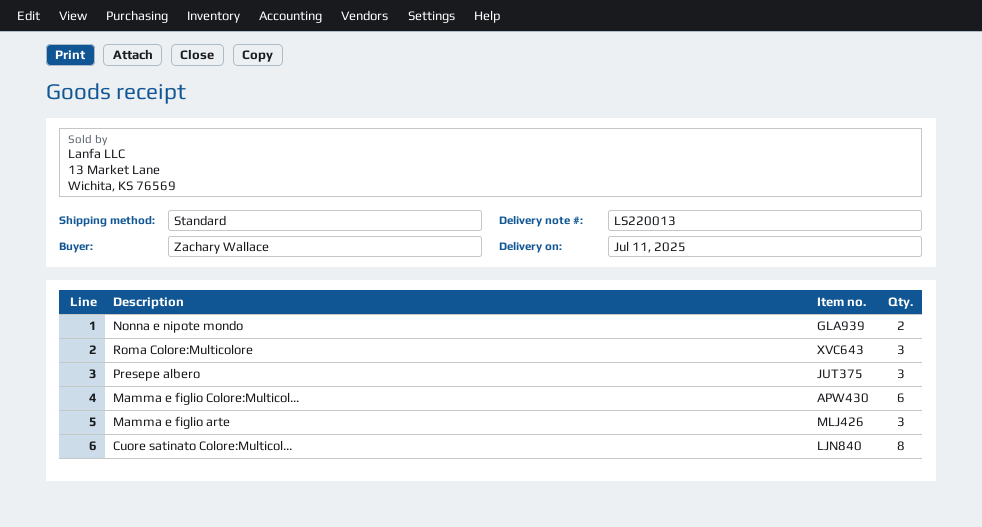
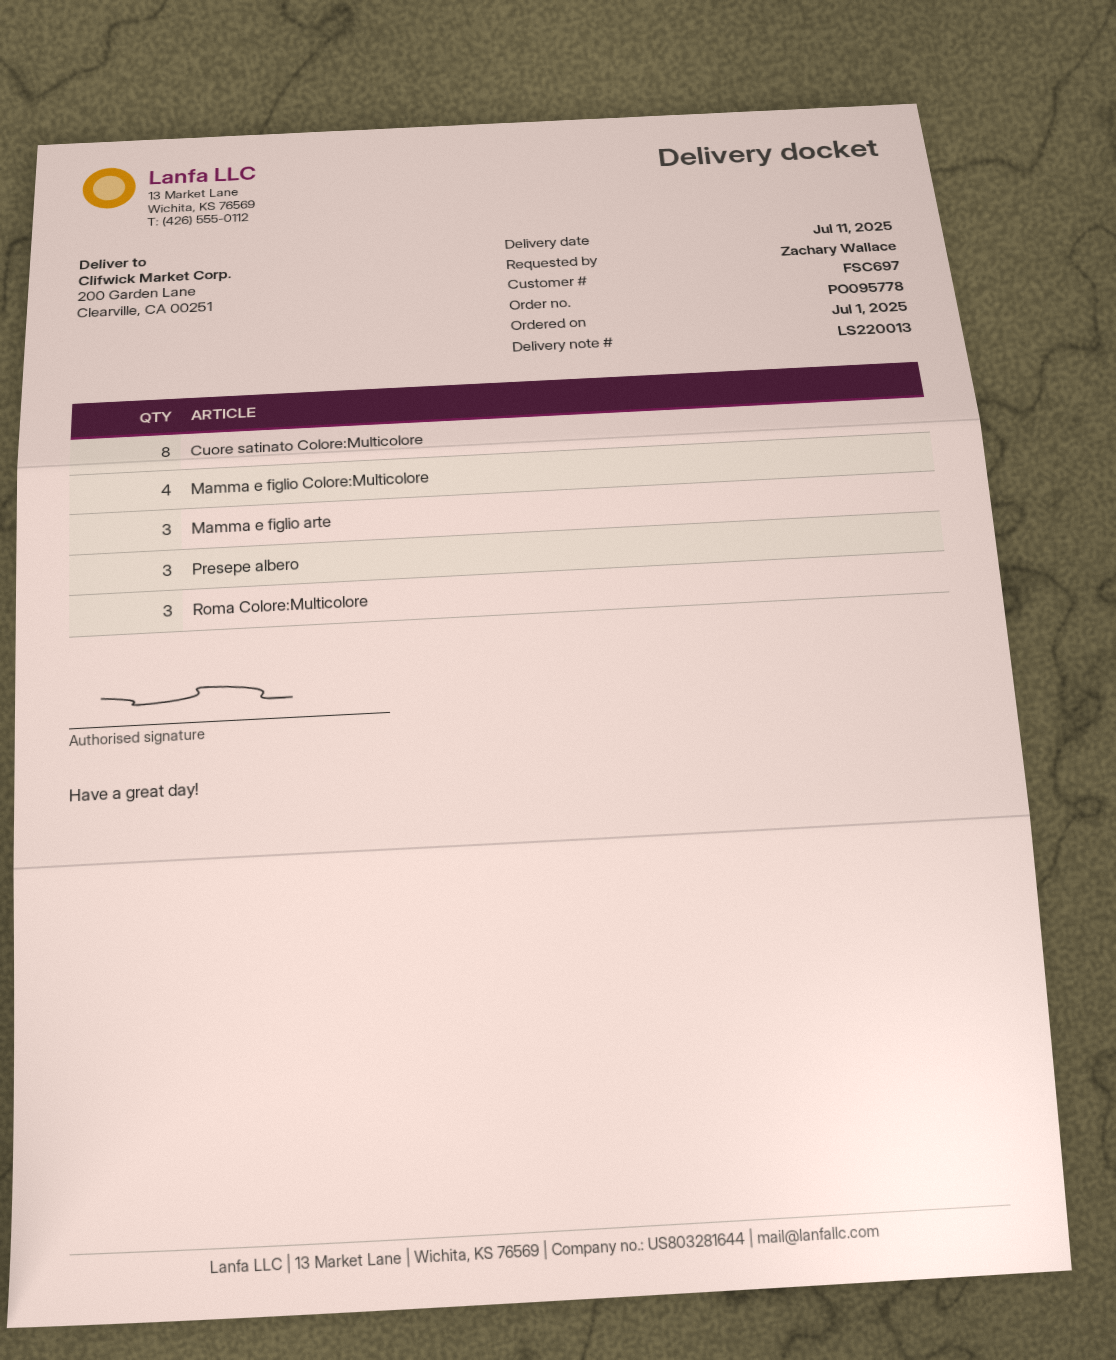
Nonna e nipote mondo: 2 -> none
Mamma e figlio Colore:Multicol...: 6 -> 4

